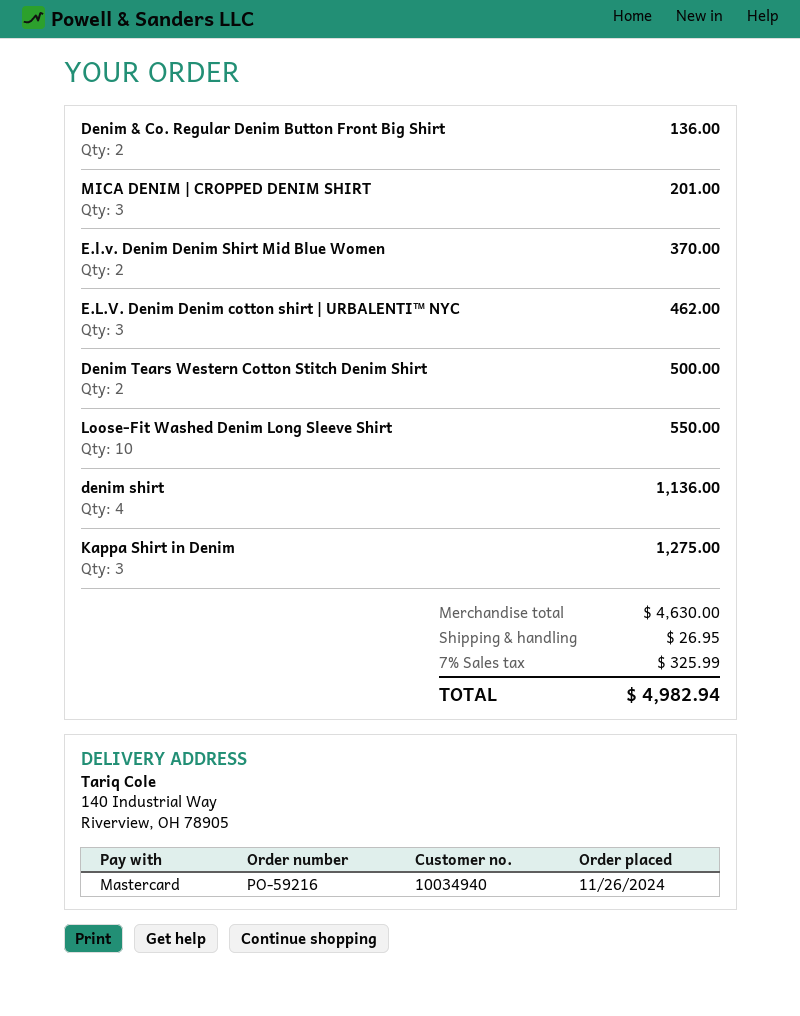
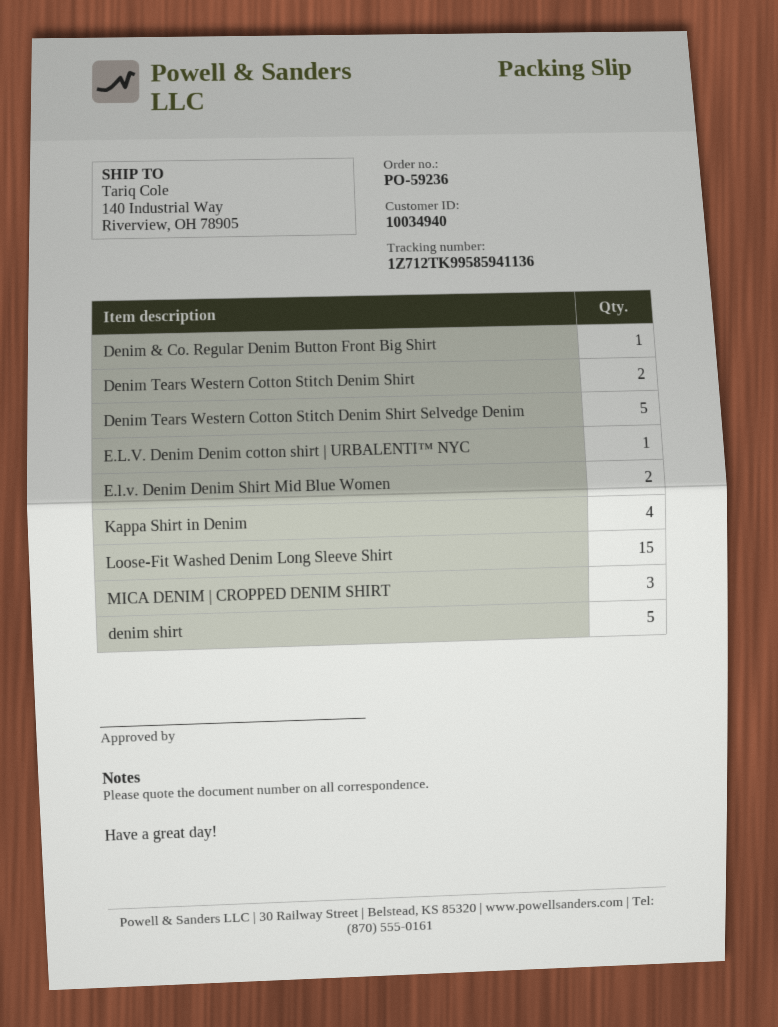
order number: PO-59216 -> PO-59236
Denim & Co. Regular Denim Button Front Big Shirt: 2 -> 1
E.L.V. Denim Denim cotton shirt | URBALENTI™ NYC: 3 -> 1
Loose-Fit Washed Denim Long Sleeve Shirt: 10 -> 15
denim shirt: 4 -> 5
Kappa Shirt in Denim: 3 -> 4
Denim Tears Western Cotton Stitch Denim Shirt Selvedge Denim: none -> 5

